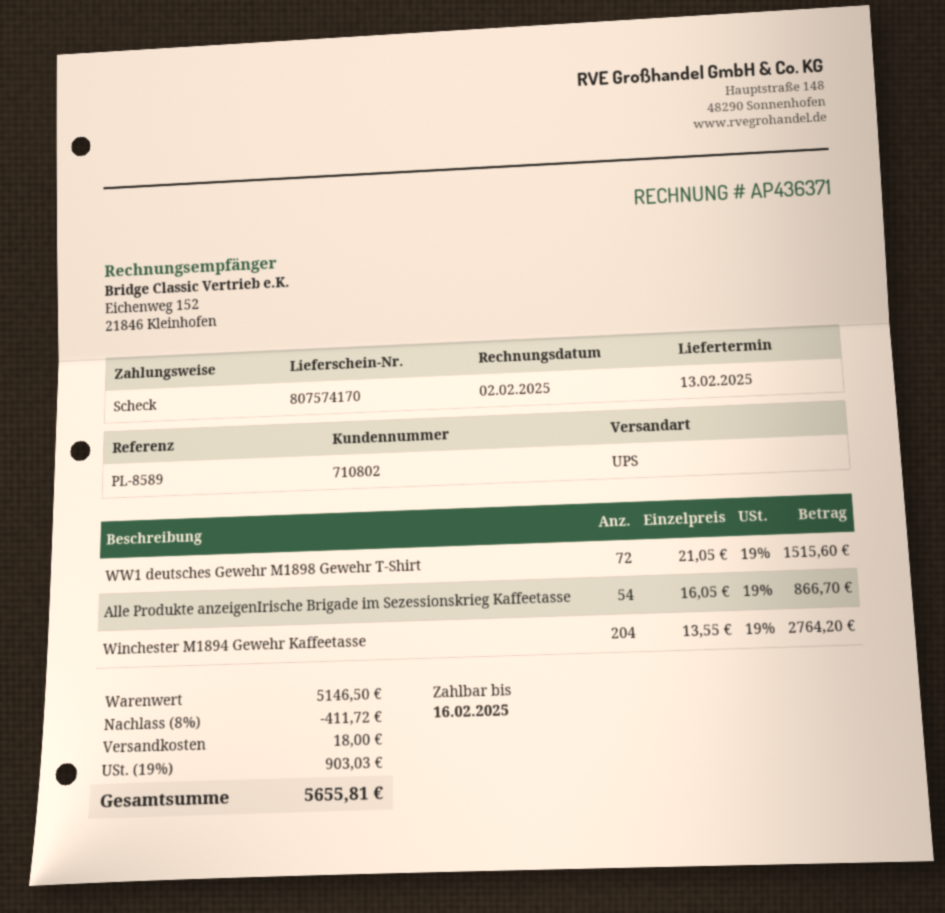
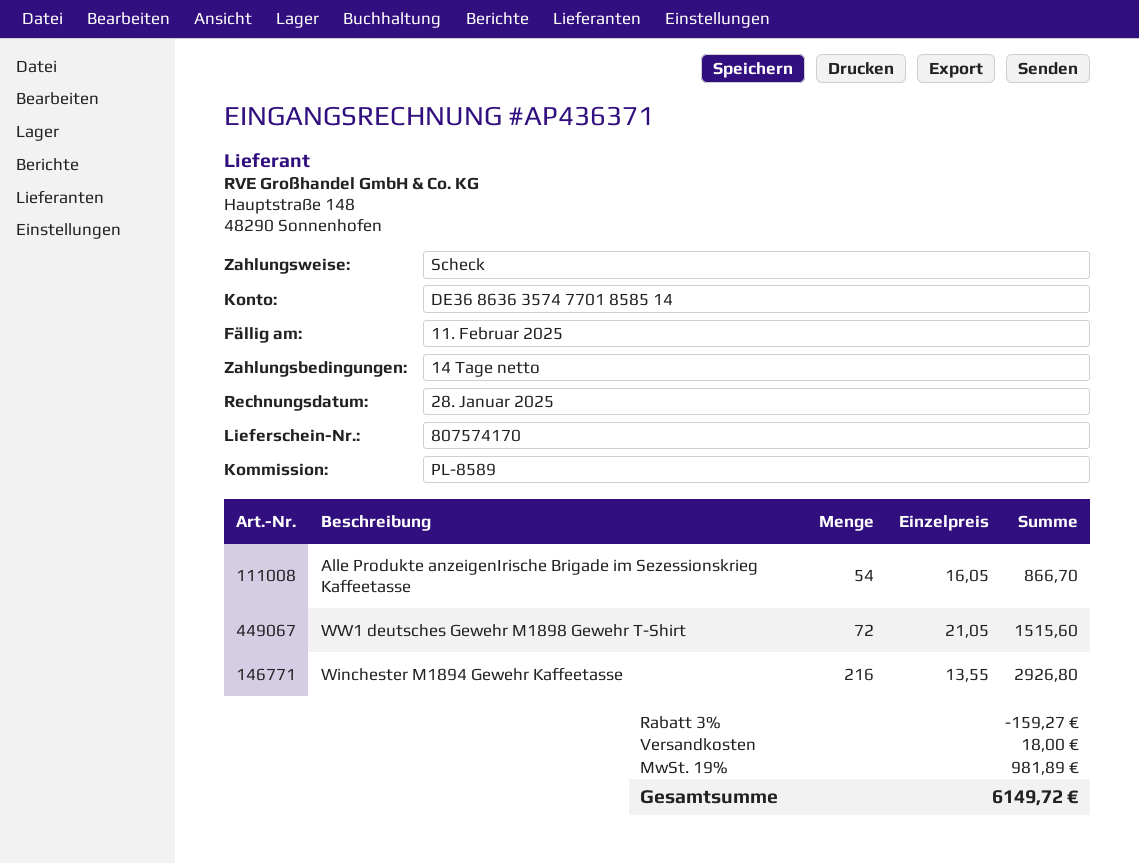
invoice date: 2025-02-02 -> 2025-01-28
due date: 2025-02-16 -> 2025-02-11
Winchester M1894 Gewehr Kaffeetasse: 204 x 13.55 = 2764.20 -> 216 x 13.55 = 2926.80
discount: 8% = 411.72 -> 3% = 159.27
tax: 19% = 903.03 -> 19% = 981.89
total: 5655.81 -> 6149.72

